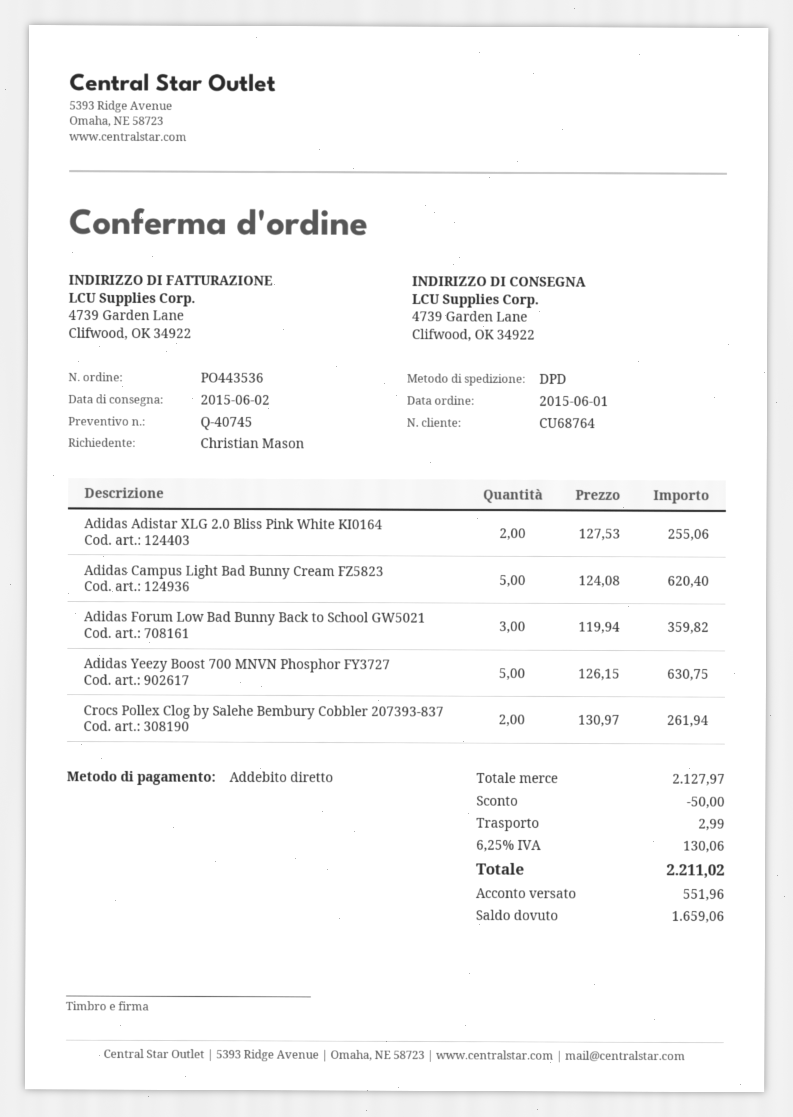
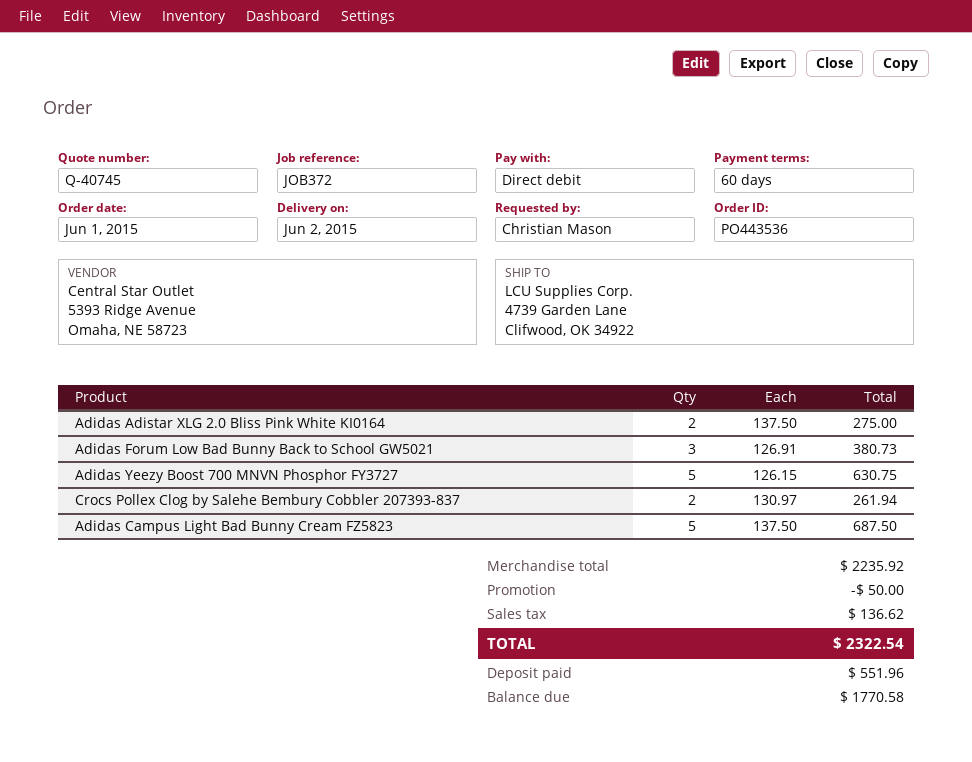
Adidas Adistar XLG 2.0 Bliss Pink White KI0164: 2 x 127.53 = 255.06 -> 2 x 137.50 = 275.00
Adidas Campus Light Bad Bunny Cream FZ5823: 5 x 124.08 = 620.40 -> 5 x 137.50 = 687.50
Adidas Forum Low Bad Bunny Back to School GW5021: 3 x 119.94 = 359.82 -> 3 x 126.91 = 380.73
subtotal: 2127.97 -> 2235.92
shipping: 2.99 -> none
tax: 130.06 -> 136.62
total: 2211.02 -> 2322.54
balance: 1659.06 -> 1770.58

